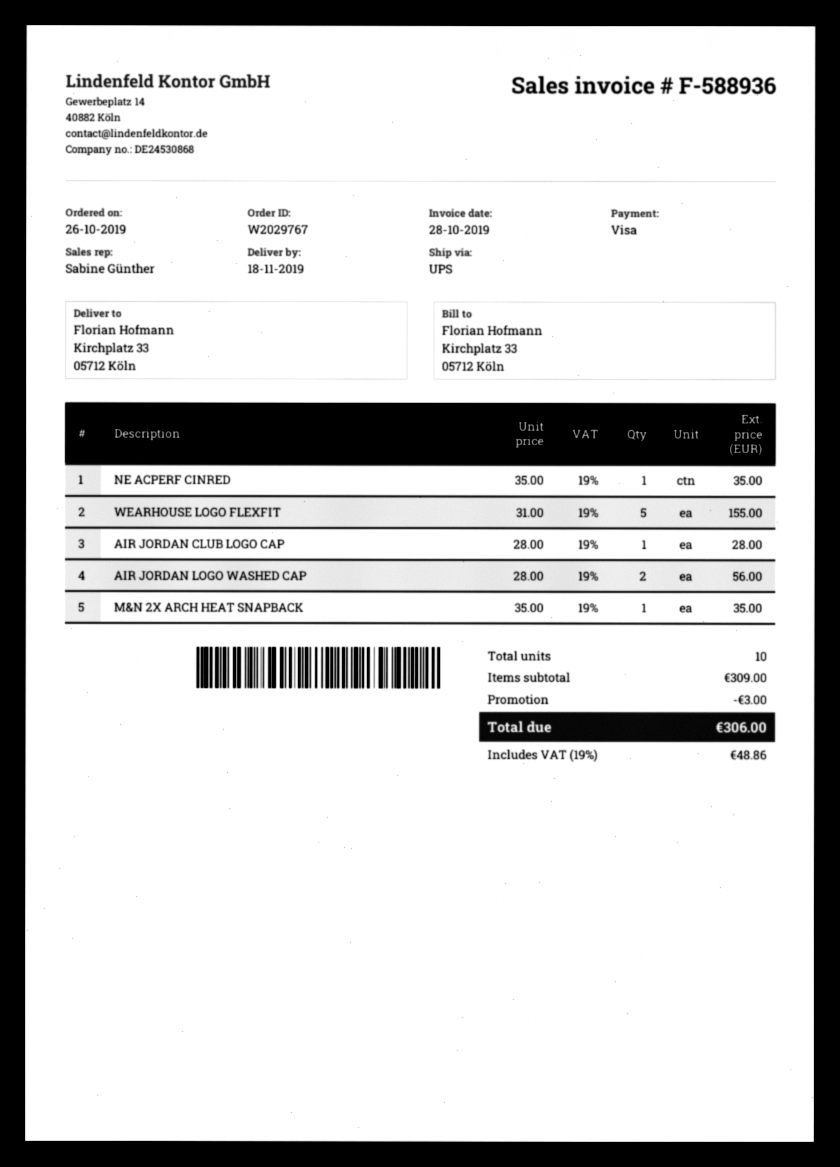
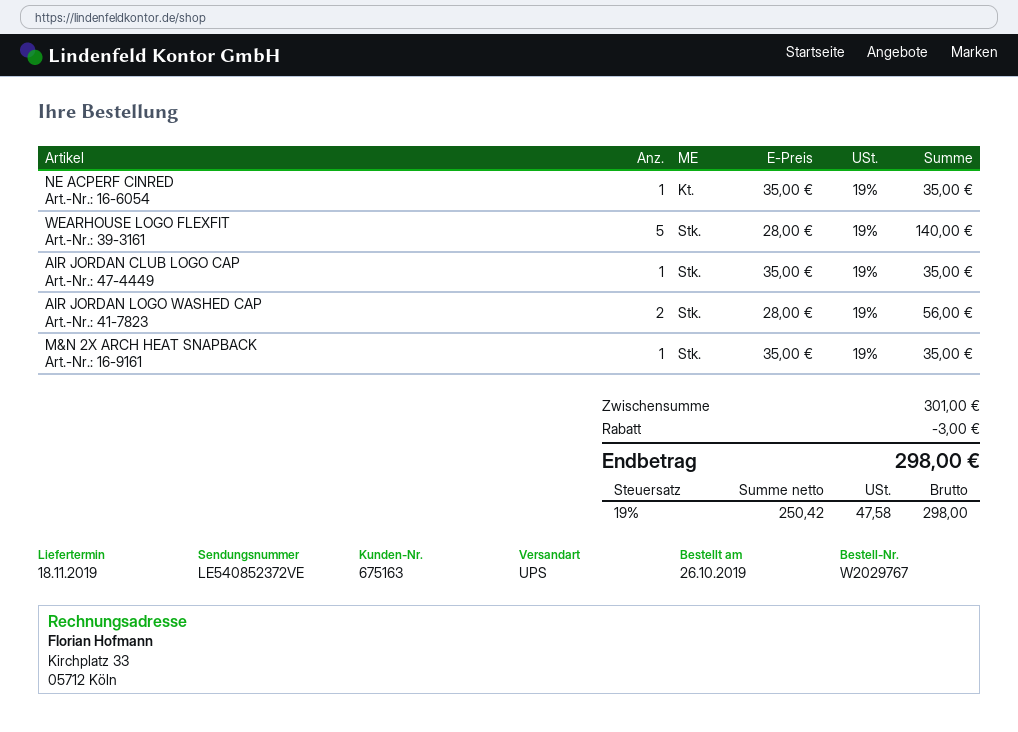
WEARHOUSE LOGO FLEXFIT: 5 x 31.00 = 155.00 -> 5 x 28.00 = 140.00
AIR JORDAN CLUB LOGO CAP: 1 x 28.00 = 28.00 -> 1 x 35.00 = 35.00
subtotal: 309.00 -> 301.00
tax: 19% = 48.86 -> 19% = 47.58
total: 306.00 -> 298.00

